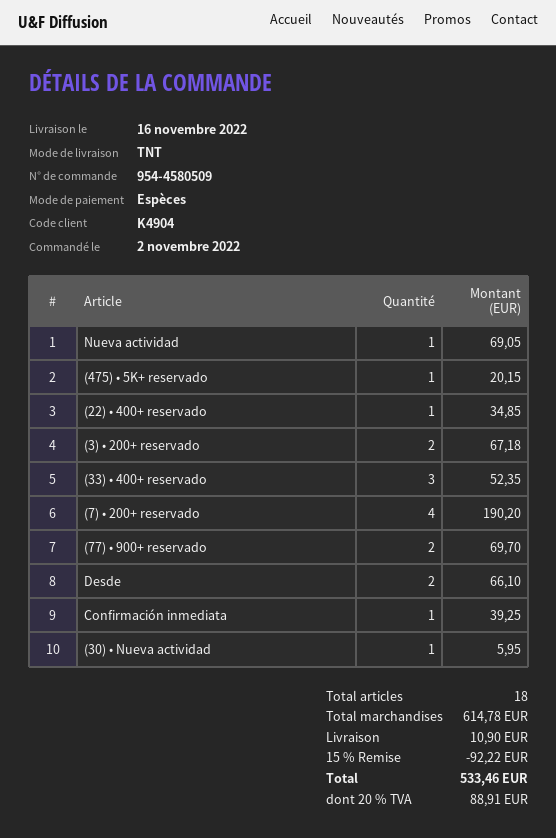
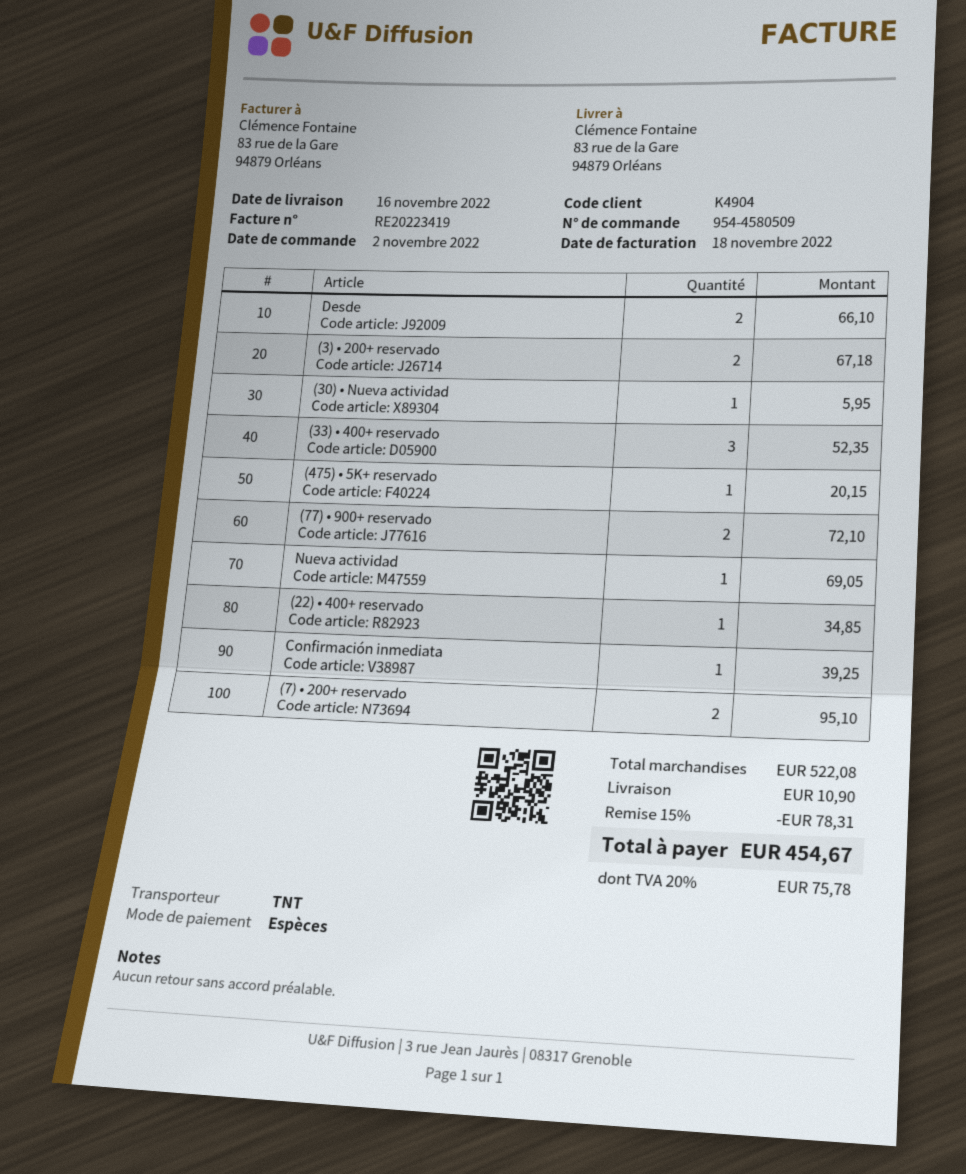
(7) • 200+ reservado: 4 for 190.20 -> 2 for 95.10
(77) • 900+ reservado: 2 for 69.70 -> 2 for 72.10
subtotal: 614.78 -> 522.08
discount: 15% = 92.22 -> 15% = 78.31
tax: 20% = 88.91 -> 20% = 75.78
total: 533.46 -> 454.67

